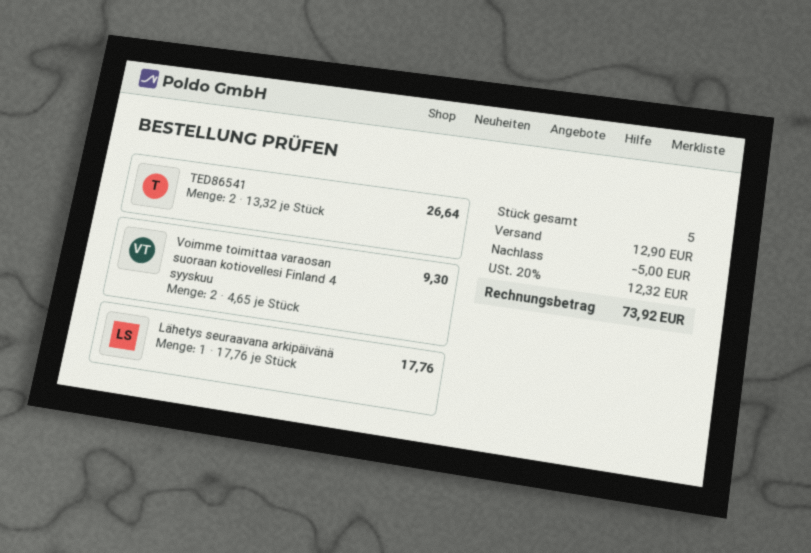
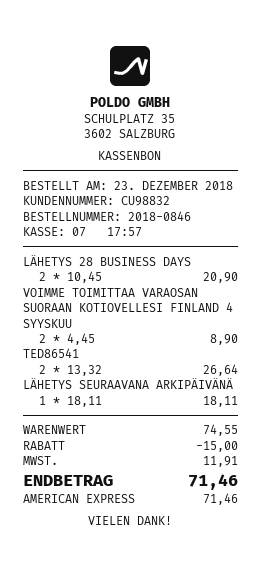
Voimme toimittaa varaosan suoraan kotiovellesi Finland 4 syyskuu: 2 x 4.65 = 9.30 -> 2 x 4.45 = 8.90
Lähetys seuraavana arkipäivänä: 1 x 17.76 = 17.76 -> 1 x 18.11 = 18.11
LÄHETYS 28 BUSINESS DAYS: none -> 2 x 10.45 = 20.90
discount: 5.00 -> 15.00
shipping: 12.90 -> none
tax: 12.32 -> 11.91
total: 73.92 -> 71.46

